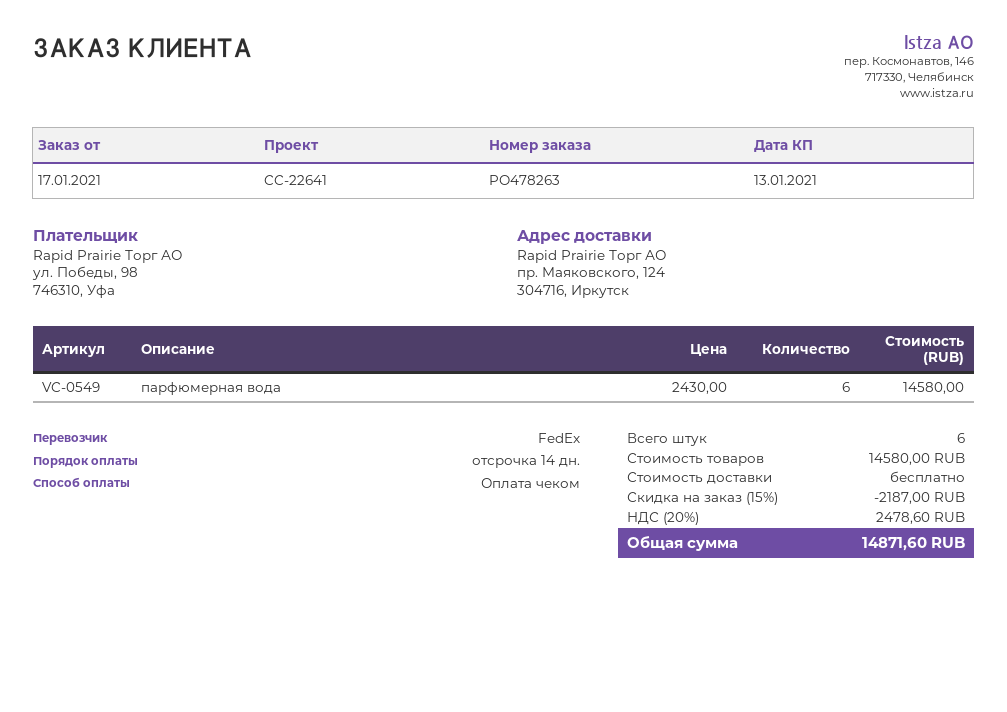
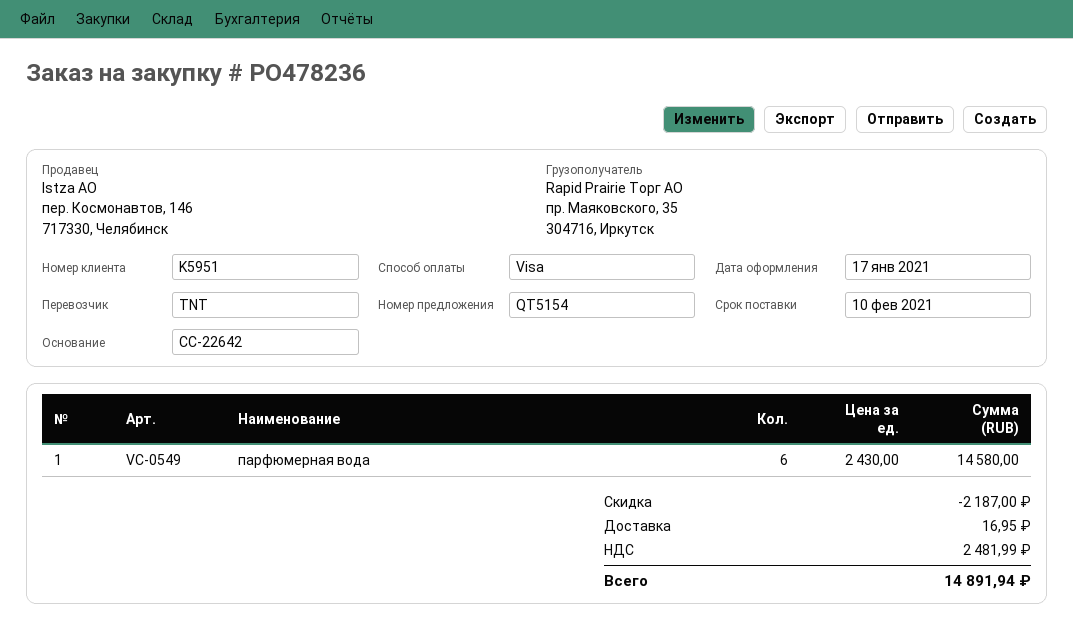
order number: PO478263 -> PO478236
reference: CC-22641 -> CC-22642
payment method: cheque -> Visa
shipping method: FedEx -> TNT
ship to: пр. Маяковского, 124, 304716, Иркутск -> пр. Маяковского, 35, 304716, Иркутск
shipping: 0.00 -> 16.95
tax: 2478.60 -> 2481.99
total: 14871.60 -> 14891.94

